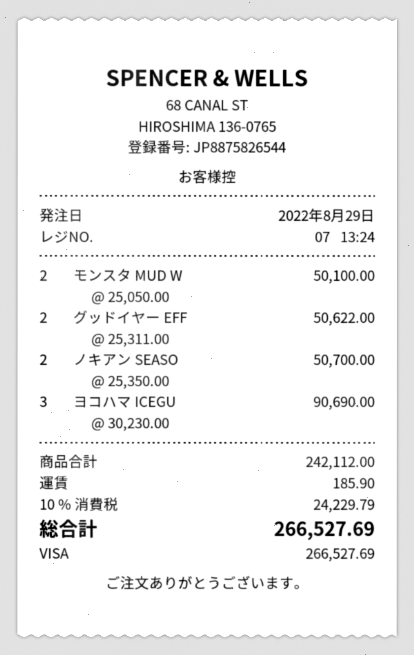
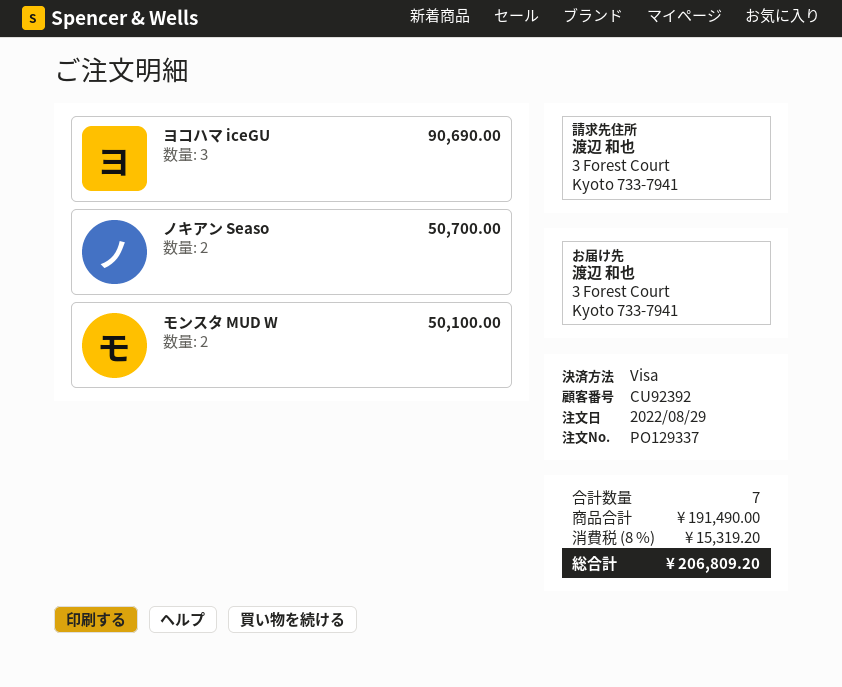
グッドイヤー EFF: 2 for 50622.00 -> none
subtotal: 242112.00 -> 191490.00
shipping: 185.90 -> none
tax: 10% = 24229.79 -> 8% = 15319.20
total: 266527.69 -> 206809.20

